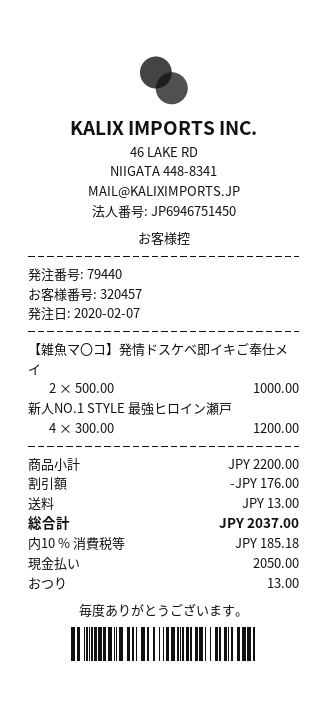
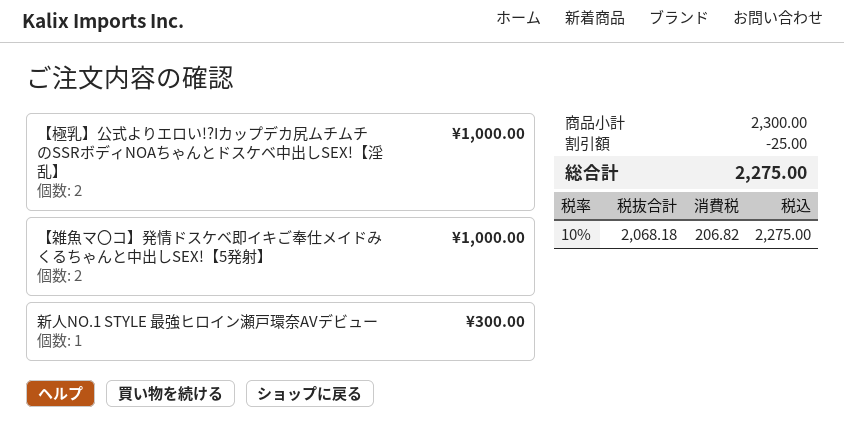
新人NO.1 STYLE 最強ヒロイン瀬戸: 4 for 1200.00 -> 1 for 300.00
【極乳】公式よりエロい!?Iカップデカ尻ムチムチのSSRボディNOAちゃんとドスケベ中出しSEX!【淫乱】: none -> 2 for 1000.00
subtotal: 2200.00 -> 2300.00
discount: 176.00 -> 25.00
shipping: 13.00 -> none
tax: 10% = 185.18 -> 10% = 206.82
total: 2037.00 -> 2275.00

